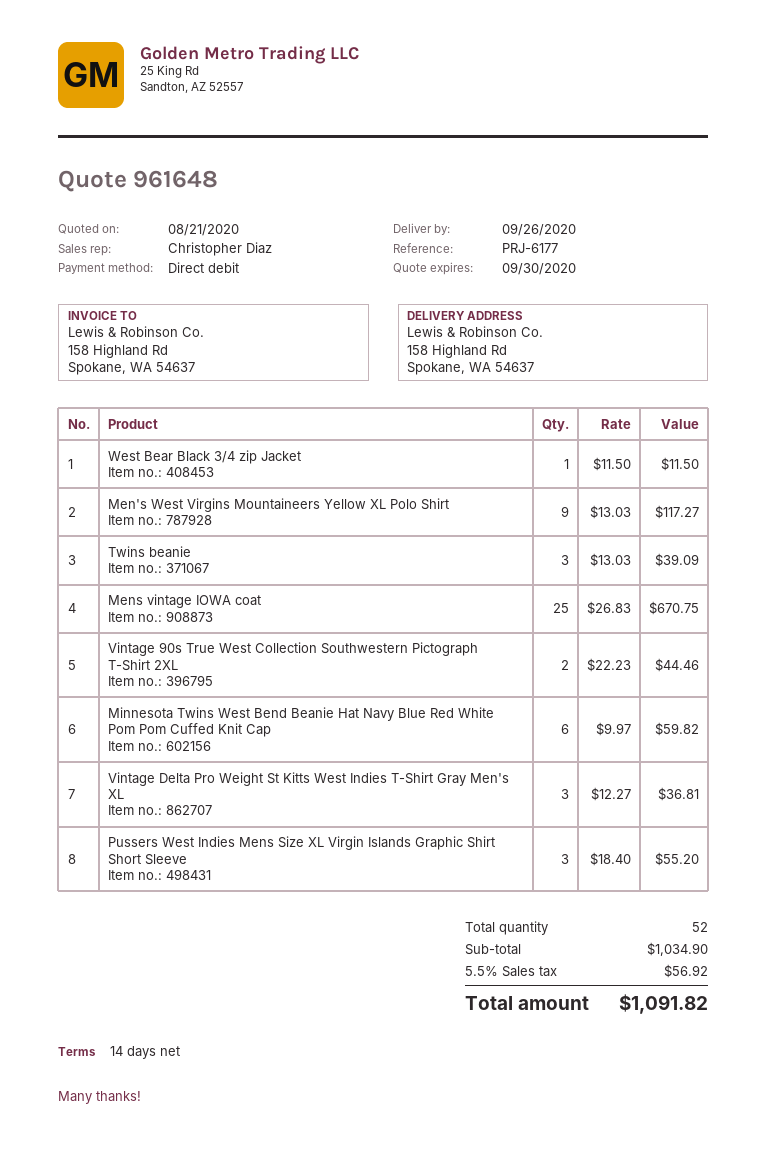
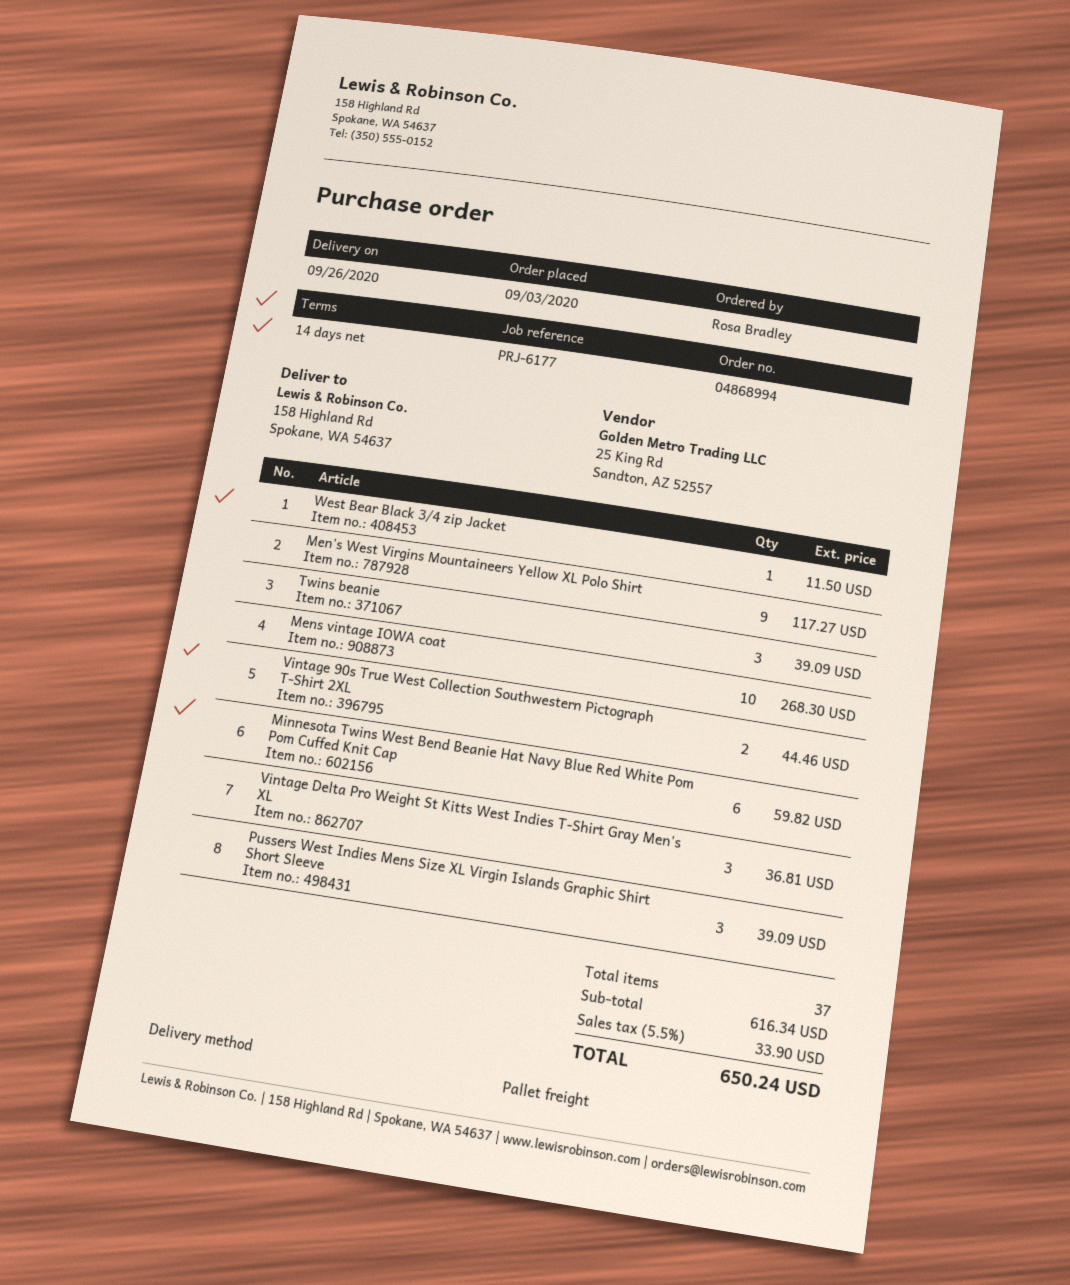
Mens vintage IOWA coat: 25 for 670.75 -> 10 for 268.30
Pussers West Indies Mens Size XL Virgin Islands Graphic Shirt Short Sleeve: 3 for 55.20 -> 3 for 39.09
total quantity: 52 -> 37
subtotal: 1034.90 -> 616.34
tax: 5.5% = 56.92 -> 5.5% = 33.90
total: 1091.82 -> 650.24

